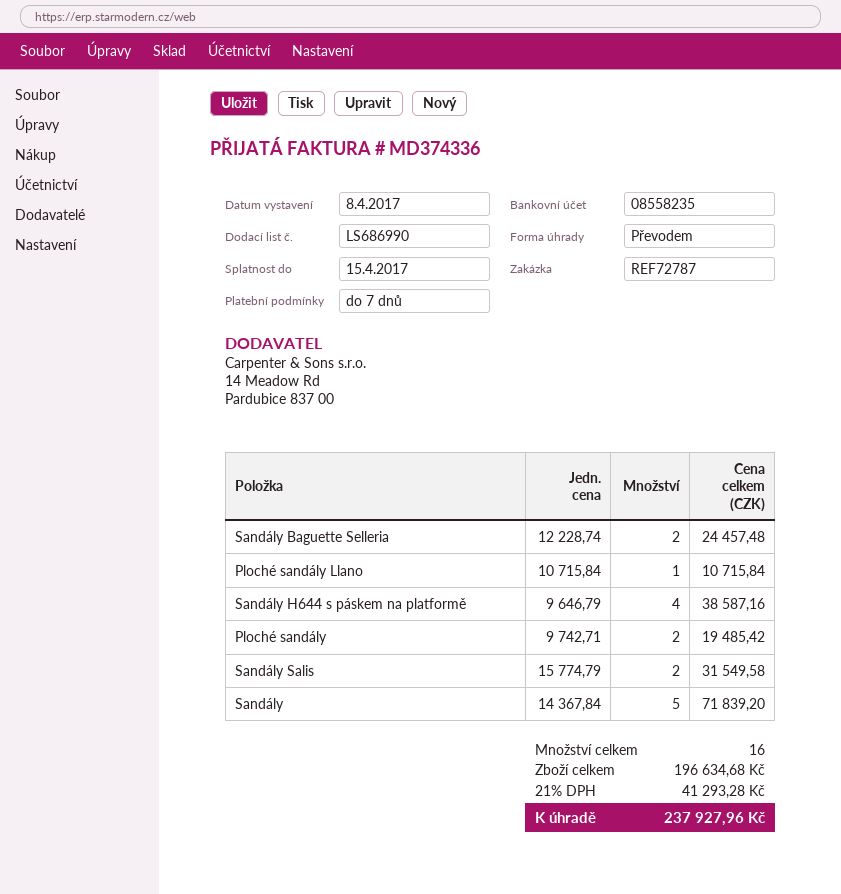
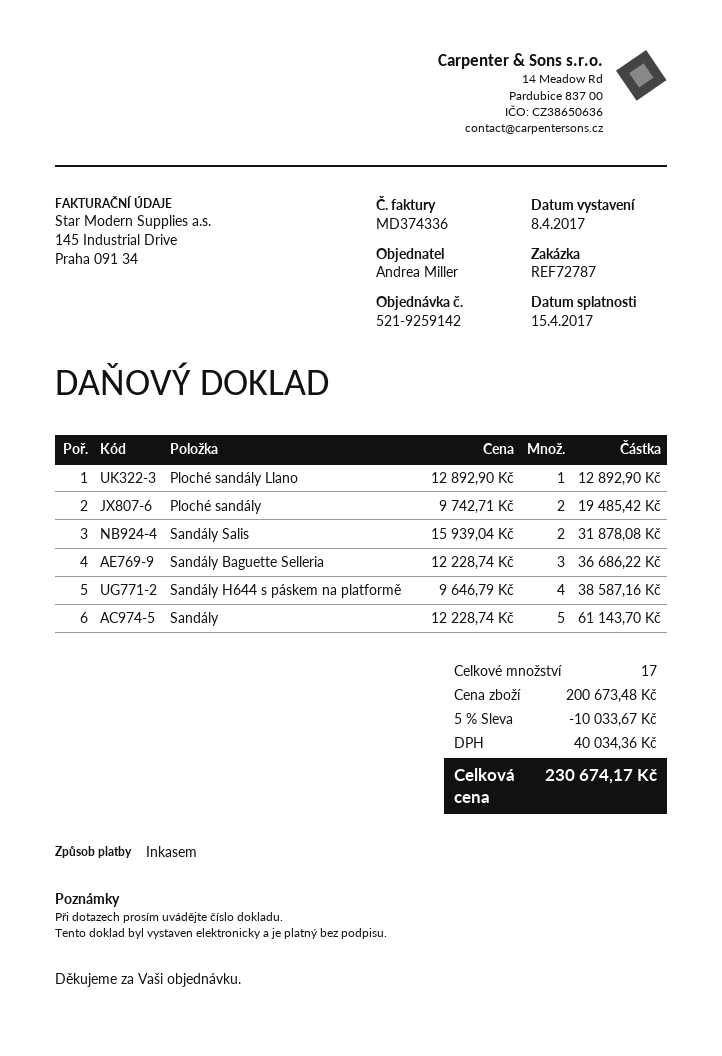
payment method: bank transfer -> direct debit
Sandály Baguette Selleria: 2 x 12228.74 = 24457.48 -> 3 x 12228.74 = 36686.22
Ploché sandály Llano: 1 x 10715.84 = 10715.84 -> 1 x 12892.90 = 12892.90
Sandály Salis: 2 x 15774.79 = 31549.58 -> 2 x 15939.04 = 31878.08
Sandály: 5 x 14367.84 = 71839.20 -> 5 x 12228.74 = 61143.70
total quantity: 16 -> 17
subtotal: 196634.68 -> 200673.48
discount: none -> 5% = 10033.67
tax: 41293.28 -> 40034.36
total: 237927.96 -> 230674.17

